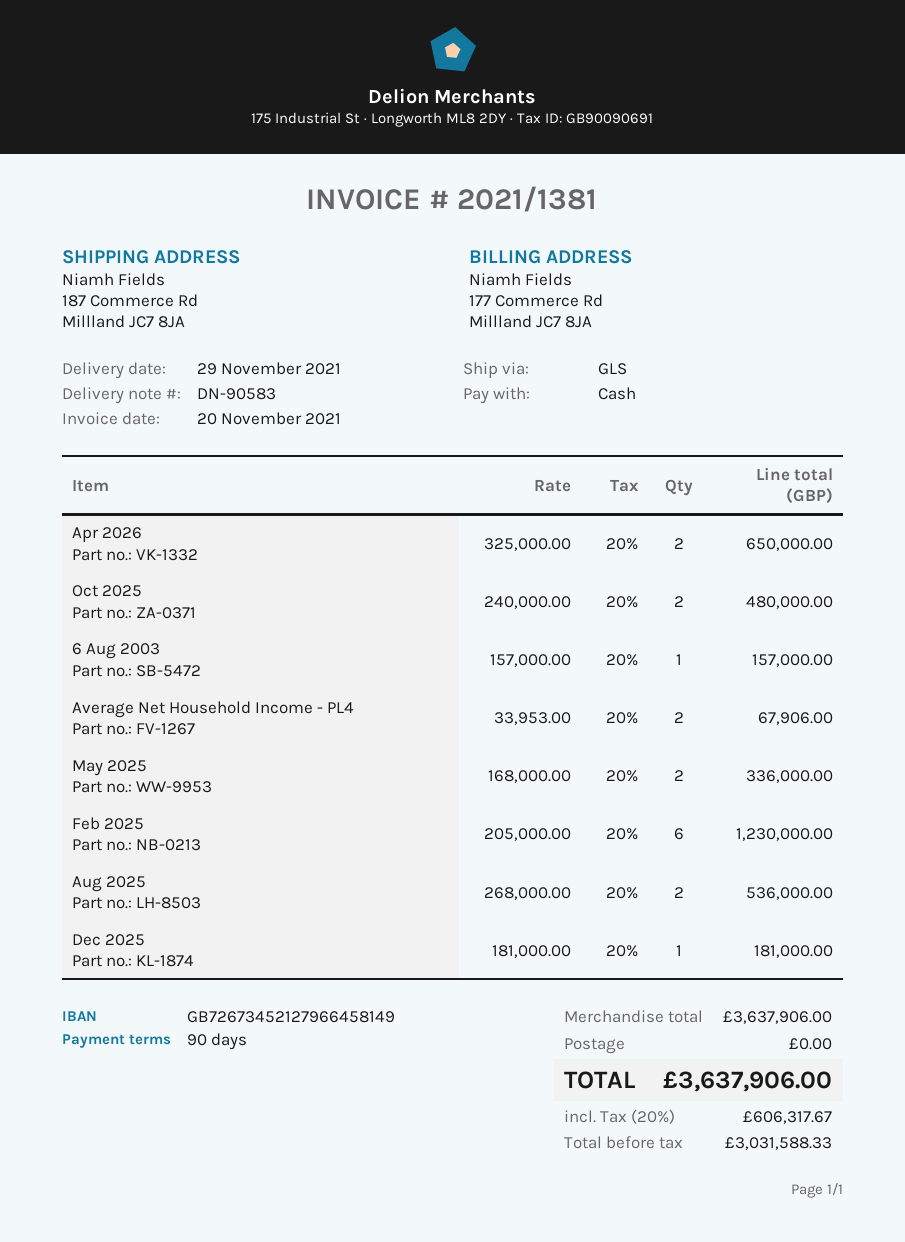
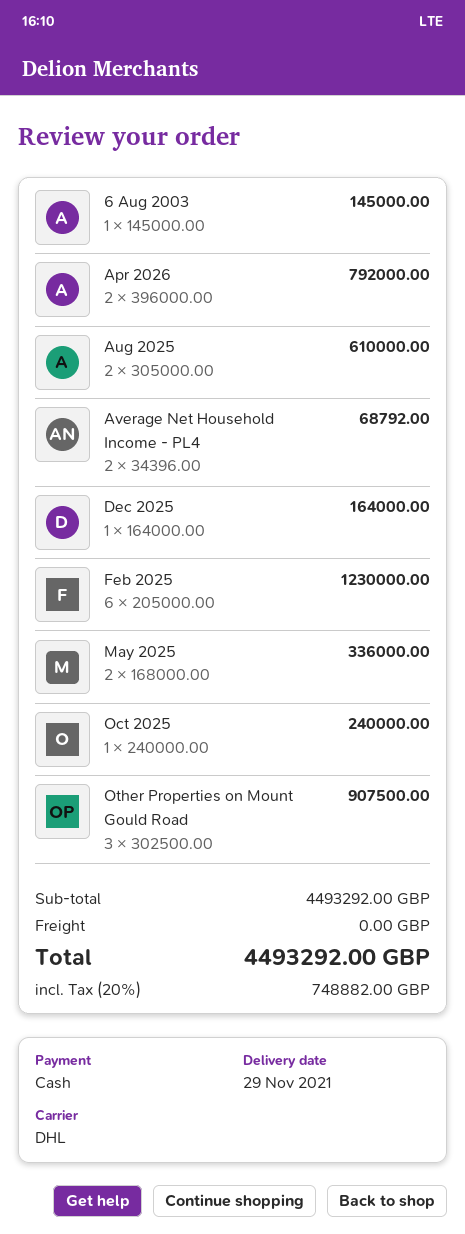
shipping method: GLS -> DHL
Apr 2026: 2 x 325000.00 = 650000.00 -> 2 x 396000.00 = 792000.00
Oct 2025: 2 x 240000.00 = 480000.00 -> 1 x 240000.00 = 240000.00
6 Aug 2003: 1 x 157000.00 = 157000.00 -> 1 x 145000.00 = 145000.00
Average Net Household Income - PL4: 2 x 33953.00 = 67906.00 -> 2 x 34396.00 = 68792.00
Aug 2025: 2 x 268000.00 = 536000.00 -> 2 x 305000.00 = 610000.00
Dec 2025: 1 x 181000.00 = 181000.00 -> 1 x 164000.00 = 164000.00
Other Properties on Mount Gould Road: none -> 3 x 302500.00 = 907500.00
subtotal: 3637906.00 -> 4493292.00
tax: 20% = 606317.67 -> 20% = 748882.00
total: 3637906.00 -> 4493292.00

